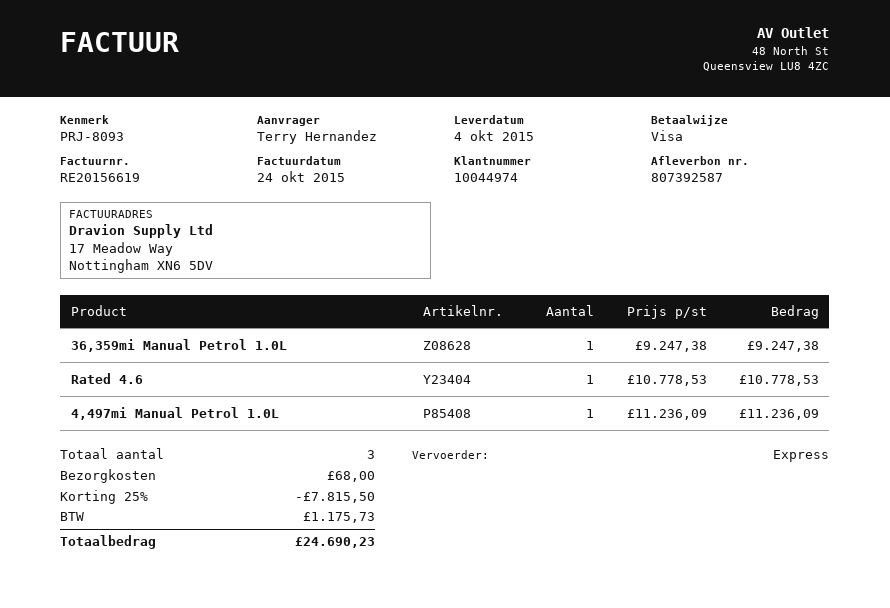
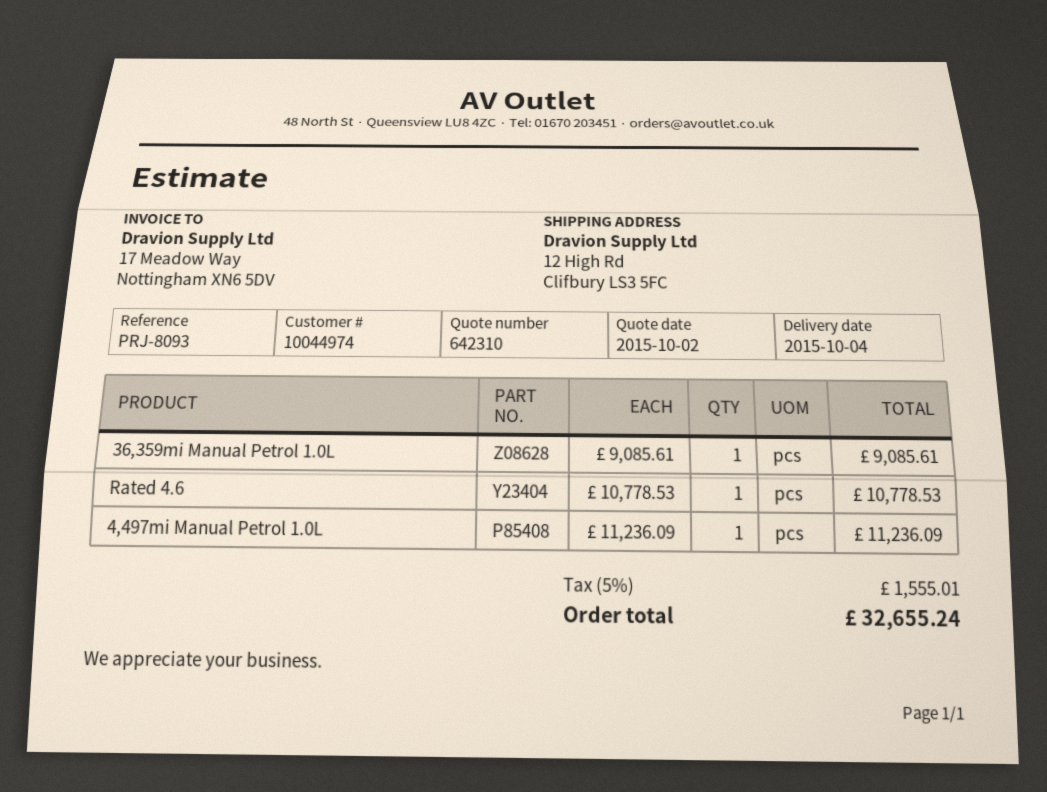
36,359mi Manual Petrol 1.0L: 1 x 9247.38 = 9247.38 -> 1 x 9085.61 = 9085.61
discount: 25% = 7815.50 -> none
shipping: 68.00 -> none
tax: 1175.73 -> 1555.01
total: 24690.23 -> 32655.24

